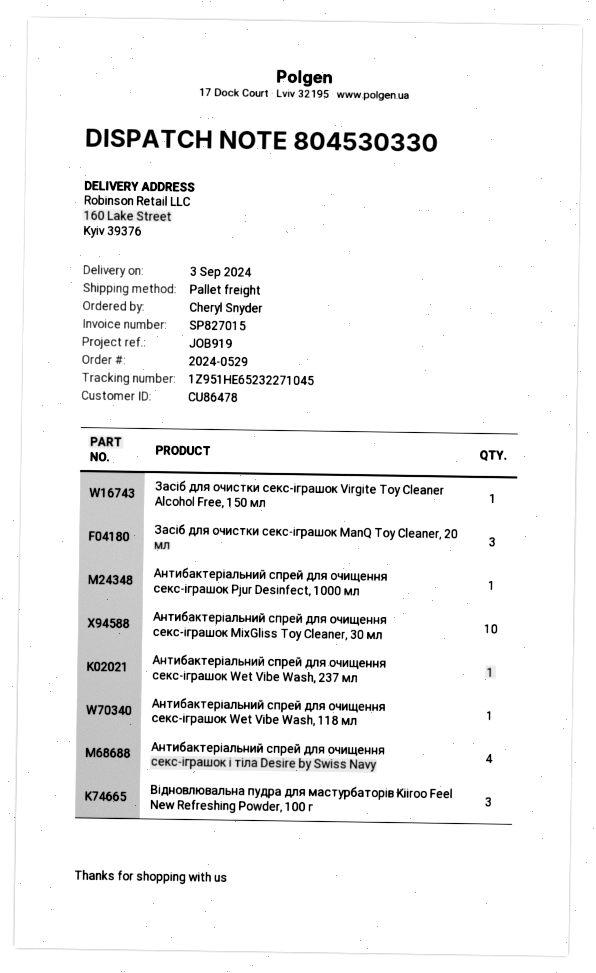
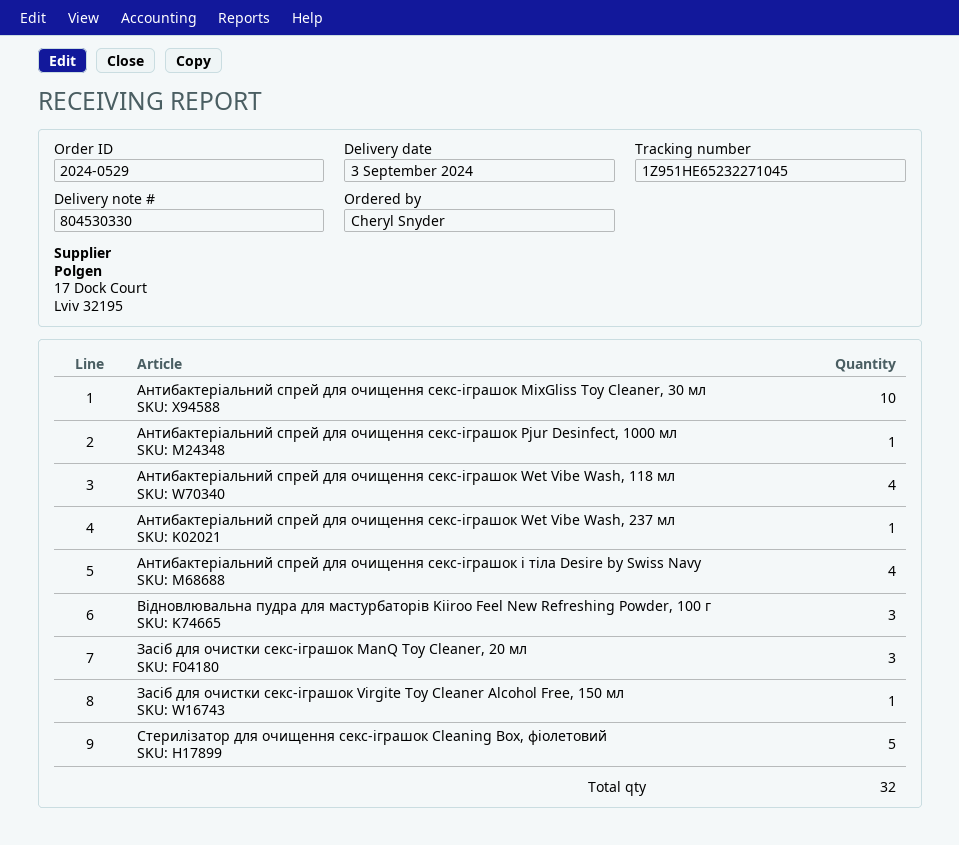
Антибактеріальний спрей для очищення секс-іграшок Wet Vibe Wash, 118 мл: 1 -> 4
Стерилізатор для очищення секс-іграшок Cleaning Box, фіолетовий: none -> 5

